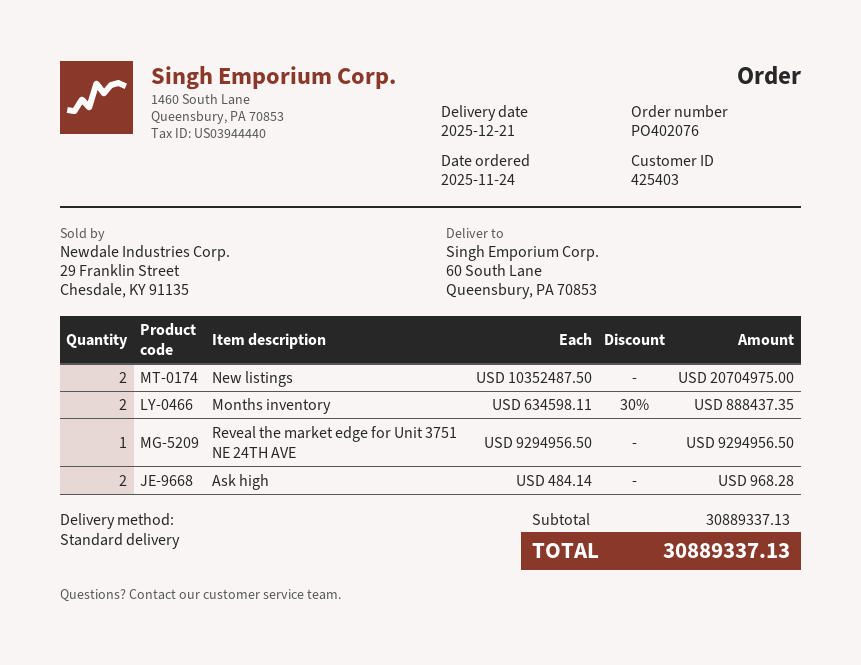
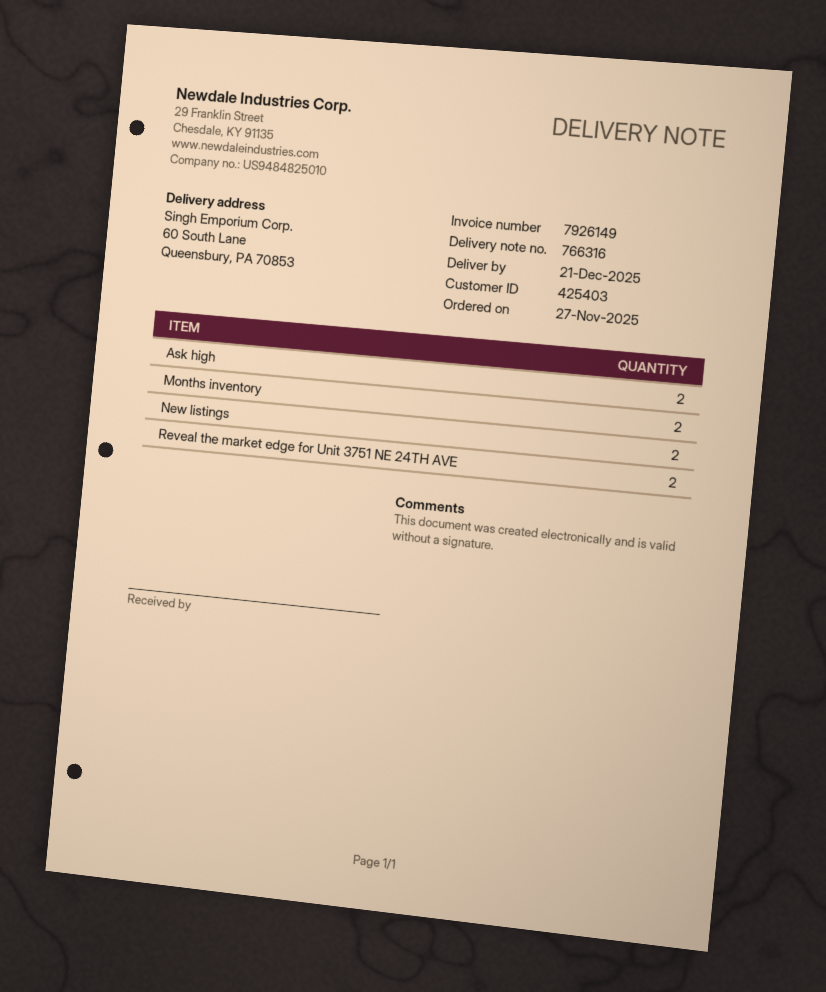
order date: 2025-11-24 -> 2025-11-27
Reveal the market edge for Unit 3751 NE 24TH AVE: 1 -> 2

